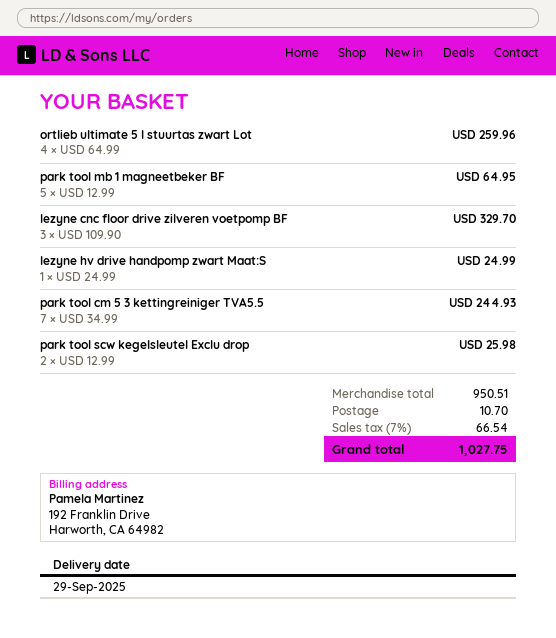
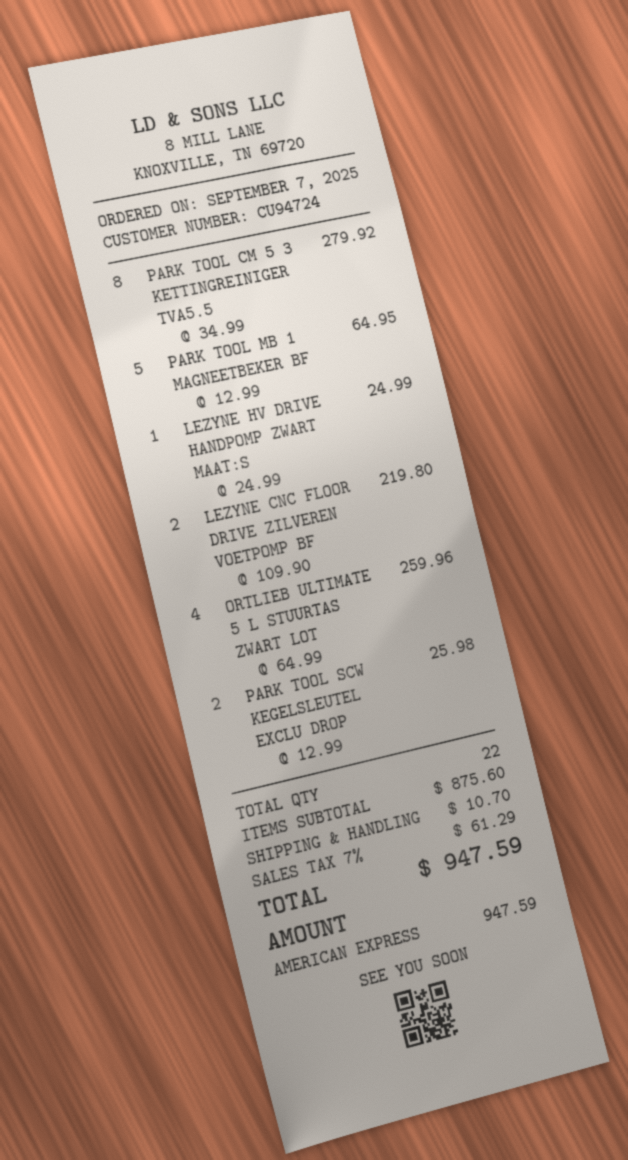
lezyne cnc floor drive zilveren voetpomp BF: 3 x 109.90 = 329.70 -> 2 x 109.90 = 219.80
park tool cm 5 3 kettingreiniger TVA5.5: 7 x 34.99 = 244.93 -> 8 x 34.99 = 279.92
subtotal: 950.51 -> 875.60
tax: 7% = 66.54 -> 7% = 61.29
total: 1027.75 -> 947.59

